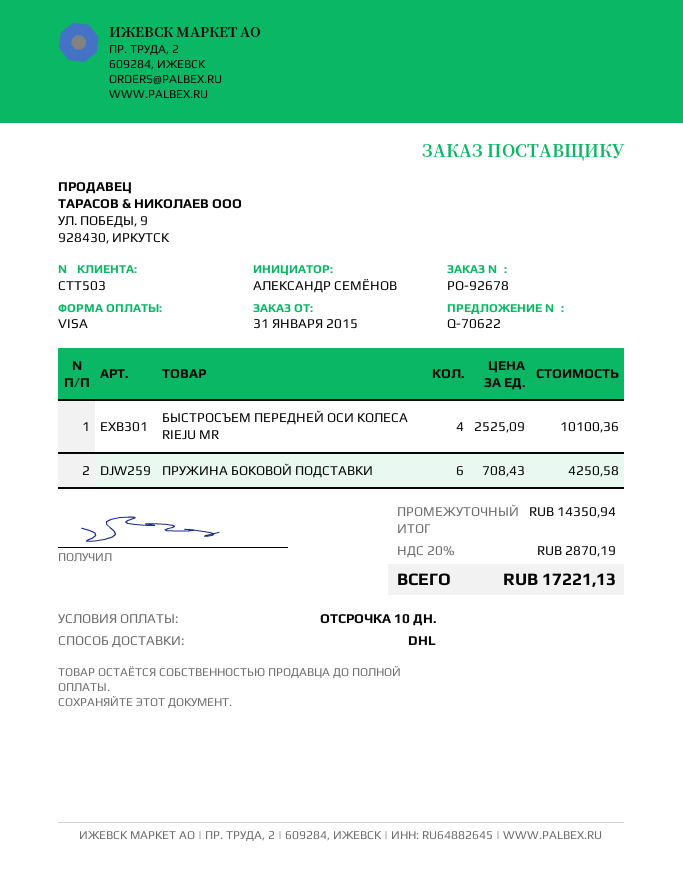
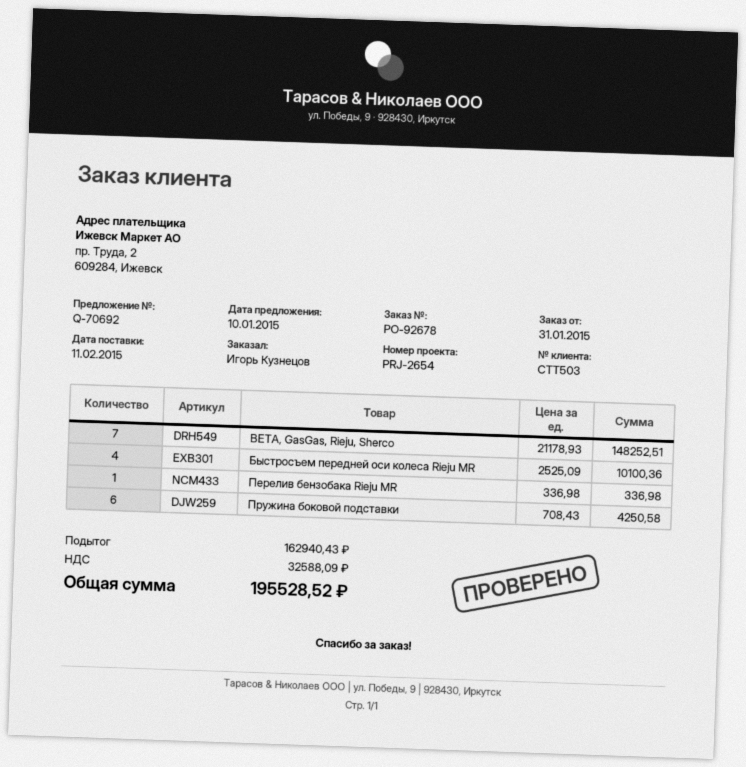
quote number: Q-70622 -> Q-70692
ordered by: АЛЕКСАНДР СЕМЁНОВ -> Игорь Кузнецов
BETA, GasGas, Rieju, Sherco: none -> 7 x 21178.93 = 148252.51
Перелив бензобака Rieju MR: none -> 1 x 336.98 = 336.98
subtotal: 14350.94 -> 162940.43
tax: 2870.19 -> 32588.09
total: 17221.13 -> 195528.52

